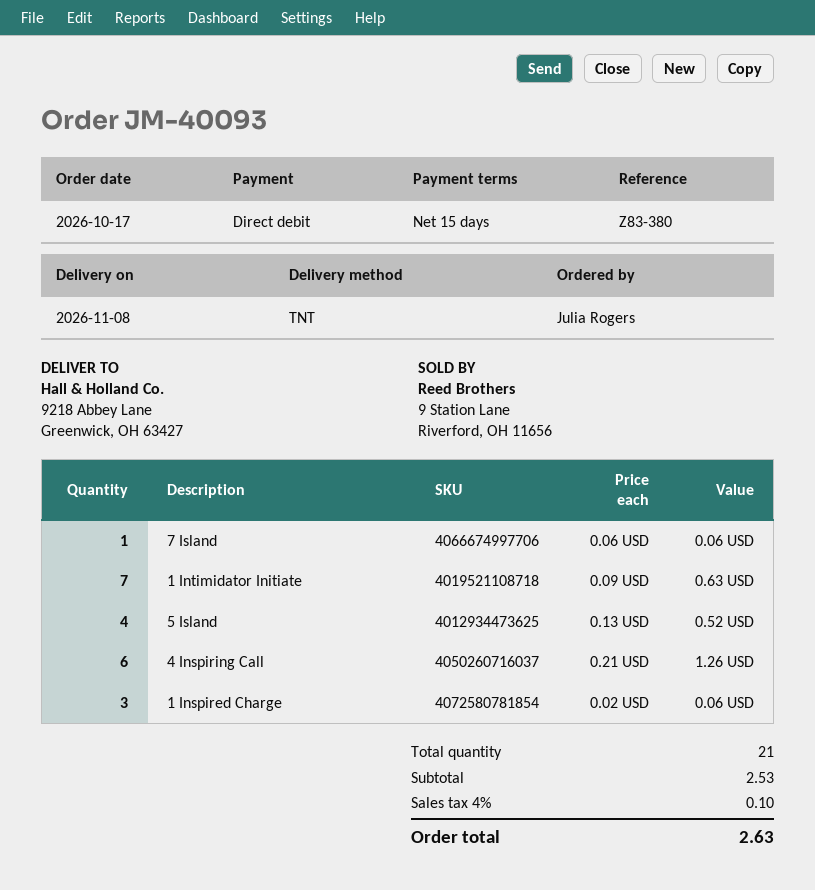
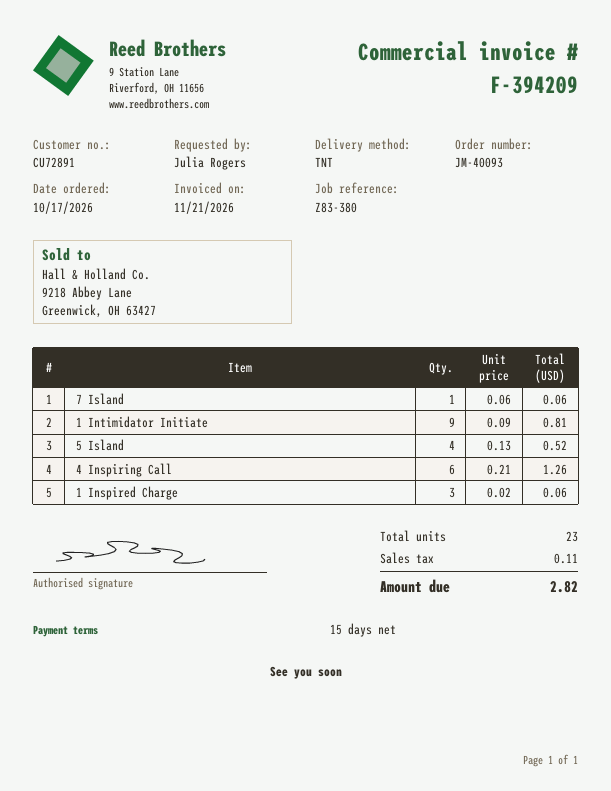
1 Intimidator Initiate: 7 x 0.09 = 0.63 -> 9 x 0.09 = 0.81
total quantity: 21 -> 23
tax: 0.10 -> 0.11
total: 2.63 -> 2.82

